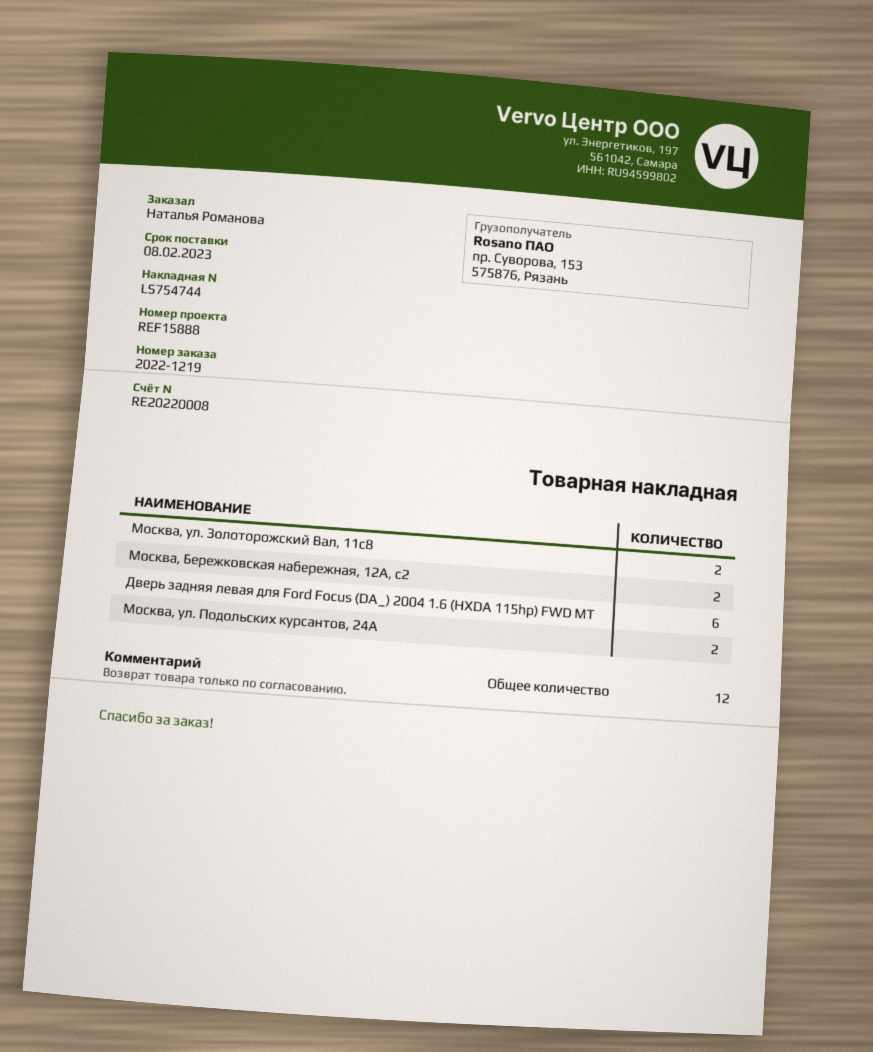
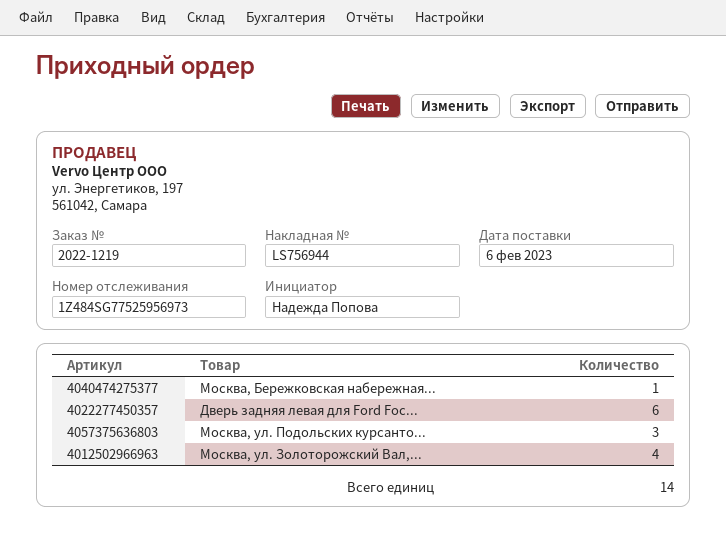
delivery note number: LS754744 -> LS756944
delivery date: 2023-02-08 -> 2023-02-06
ordered by: Наталья Романова -> Надежда Попова
Москва, ул. Золоторожский Вал, 11с8: 2 -> 4
Москва, Бережковская набережная, 12А, с2: 2 -> 1
Москва, ул. Подольских курсантов, 24А: 2 -> 3
total quantity: 12 -> 14

